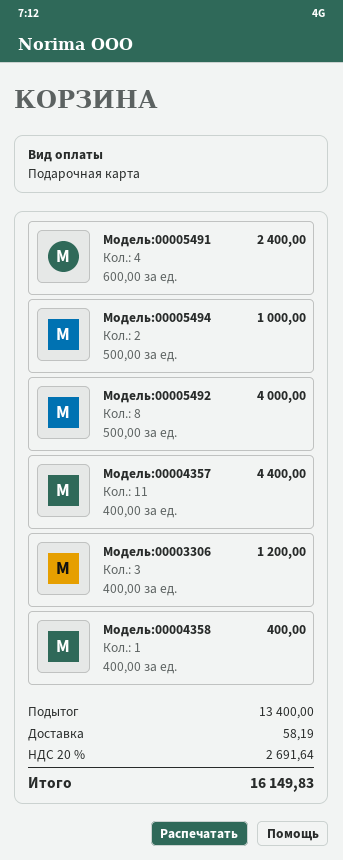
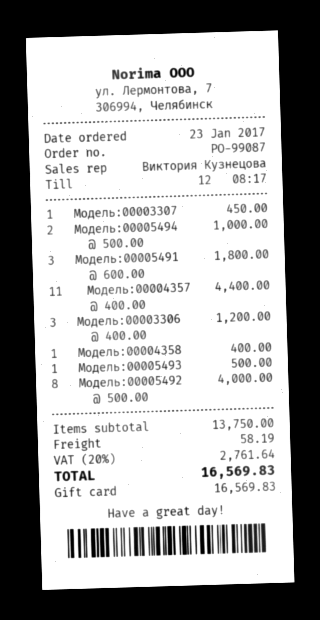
Модель:00005491: 4 x 600.00 = 2400.00 -> 3 x 600.00 = 1800.00
Модель:00003307: none -> 1 x 450.00 = 450.00
Модель:00005493: none -> 1 x 500.00 = 500.00
subtotal: 13400.00 -> 13750.00
tax: 20% = 2691.64 -> 20% = 2761.64
total: 16149.83 -> 16569.83

